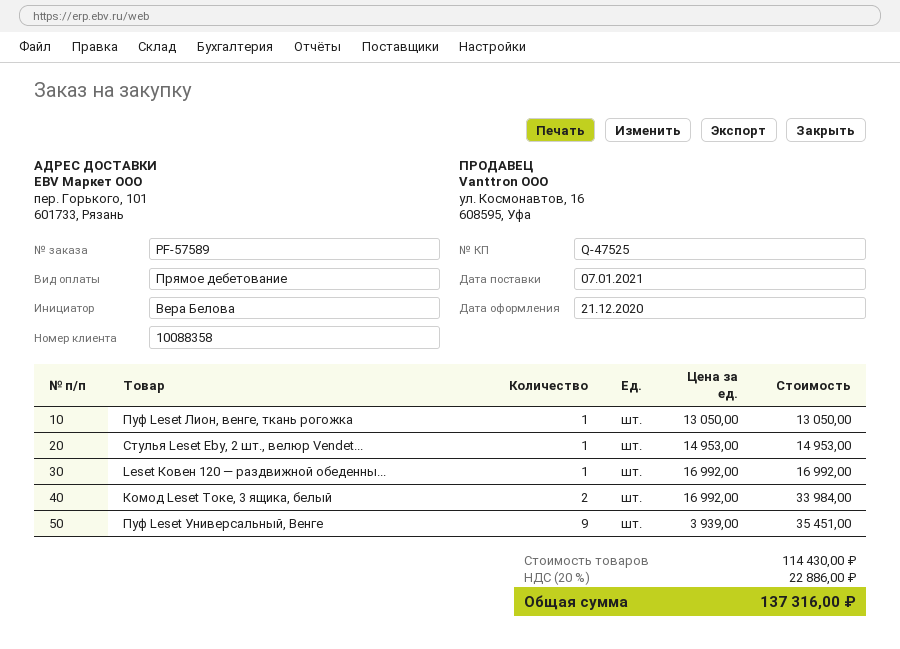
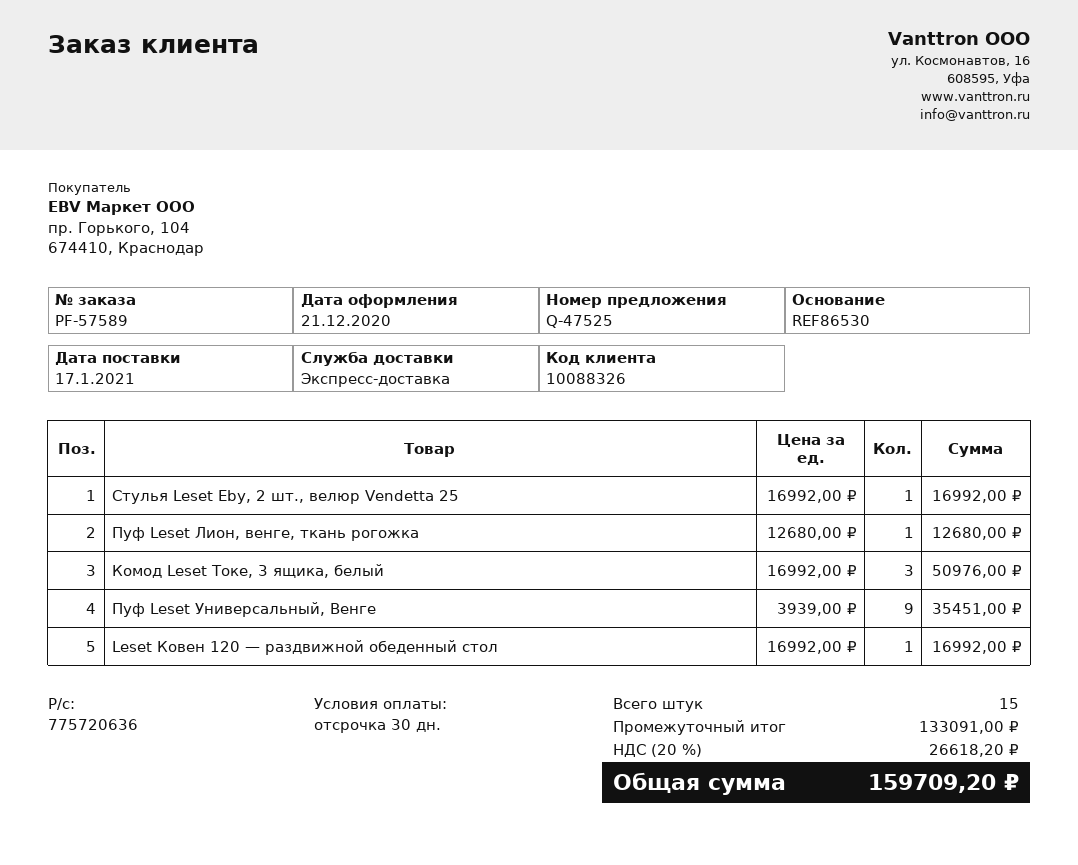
delivery date: 2021-01-07 -> 2021-01-17
customer number: 10088358 -> 10088326
Пуф Leset Лион, венге, ткань рогожка: 1 x 13050.00 = 13050.00 -> 1 x 12680.00 = 12680.00
Стулья Leset Eby, 2 шт., велюр Vendet...: 1 x 14953.00 = 14953.00 -> 1 x 16992.00 = 16992.00
Комод Leset Токе, 3 ящика, белый: 2 x 16992.00 = 33984.00 -> 3 x 16992.00 = 50976.00
subtotal: 114430.00 -> 133091.00
tax: 20% = 22886.00 -> 20% = 26618.20
total: 137316.00 -> 159709.20

